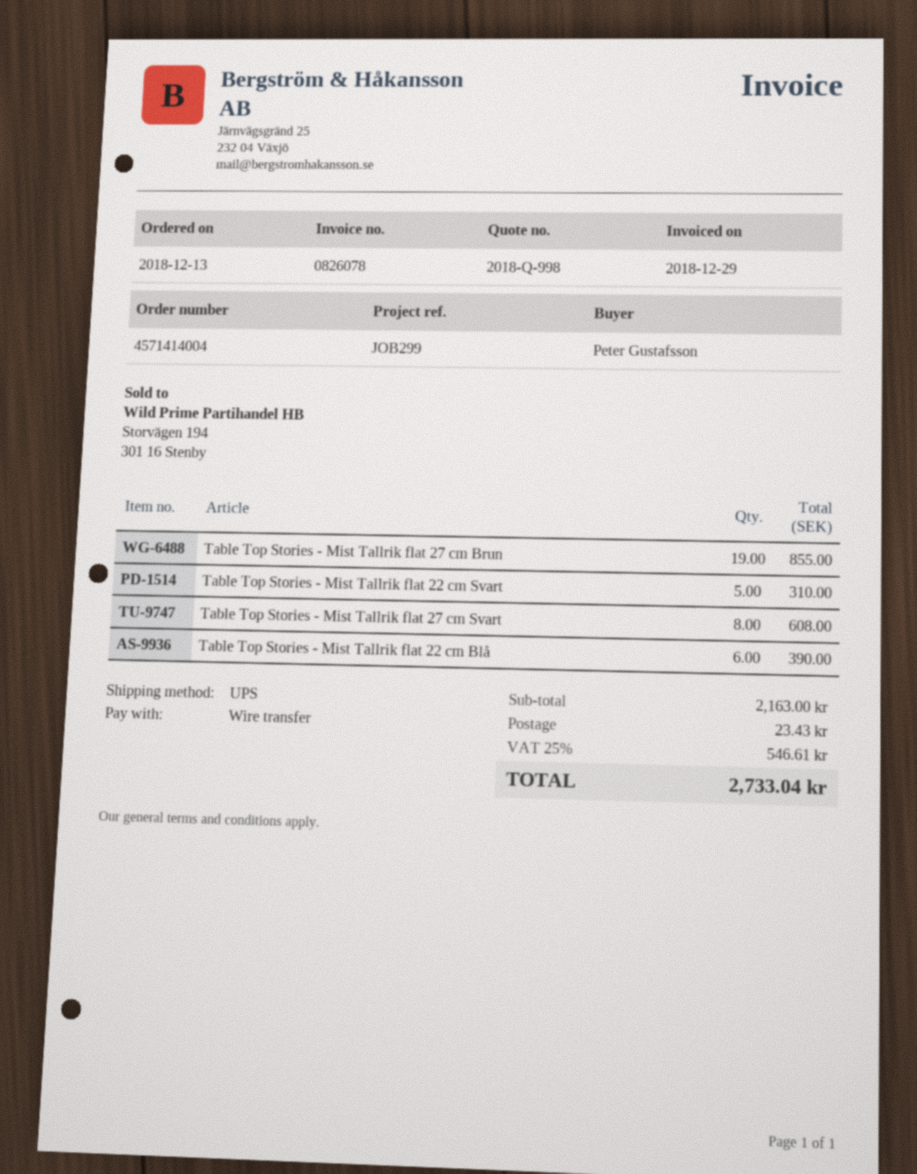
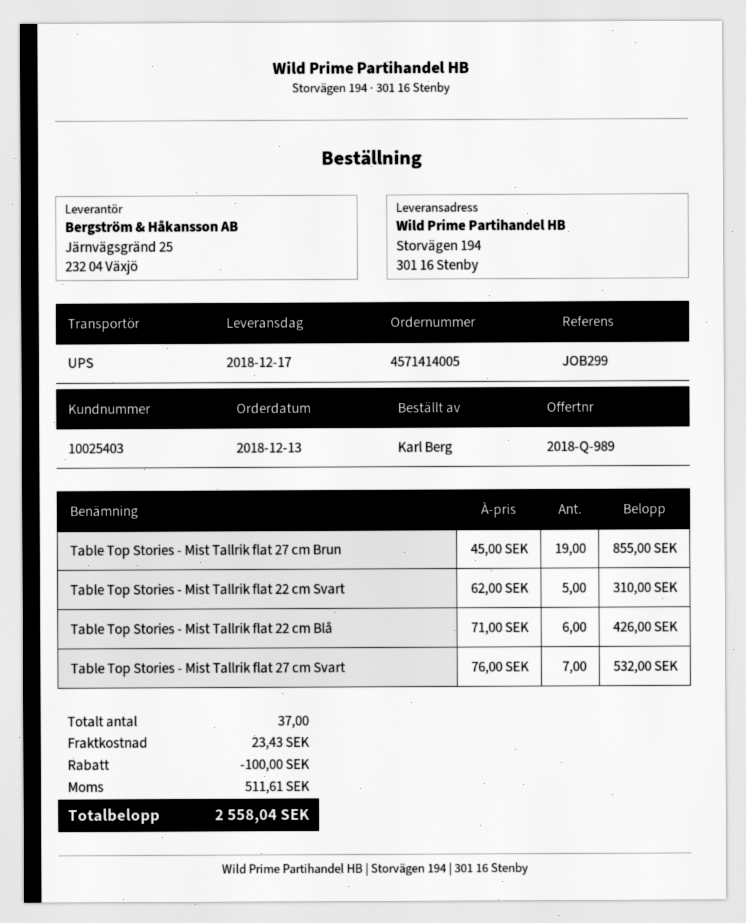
quote number: 2018-Q-998 -> 2018-Q-989
order number: 4571414004 -> 4571414005
ordered by: Peter Gustafsson -> Karl Berg
Table Top Stories - Mist Tallrik flat 27 cm Svart: 8 for 608.00 -> 7 for 532.00
Table Top Stories - Mist Tallrik flat 22 cm Blå: 6 for 390.00 -> 6 for 426.00
discount: none -> 100.00
tax: 546.61 -> 511.61
total: 2733.04 -> 2558.04

